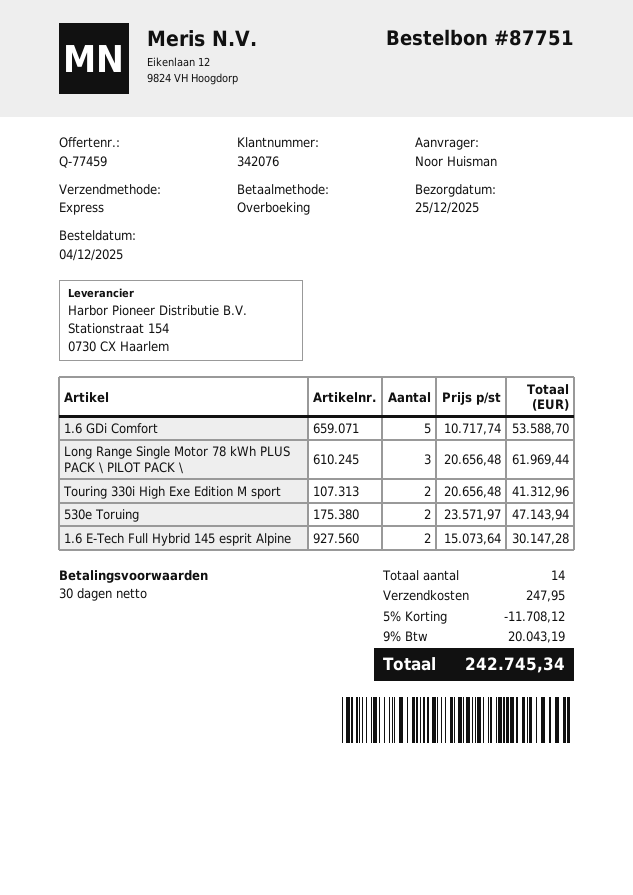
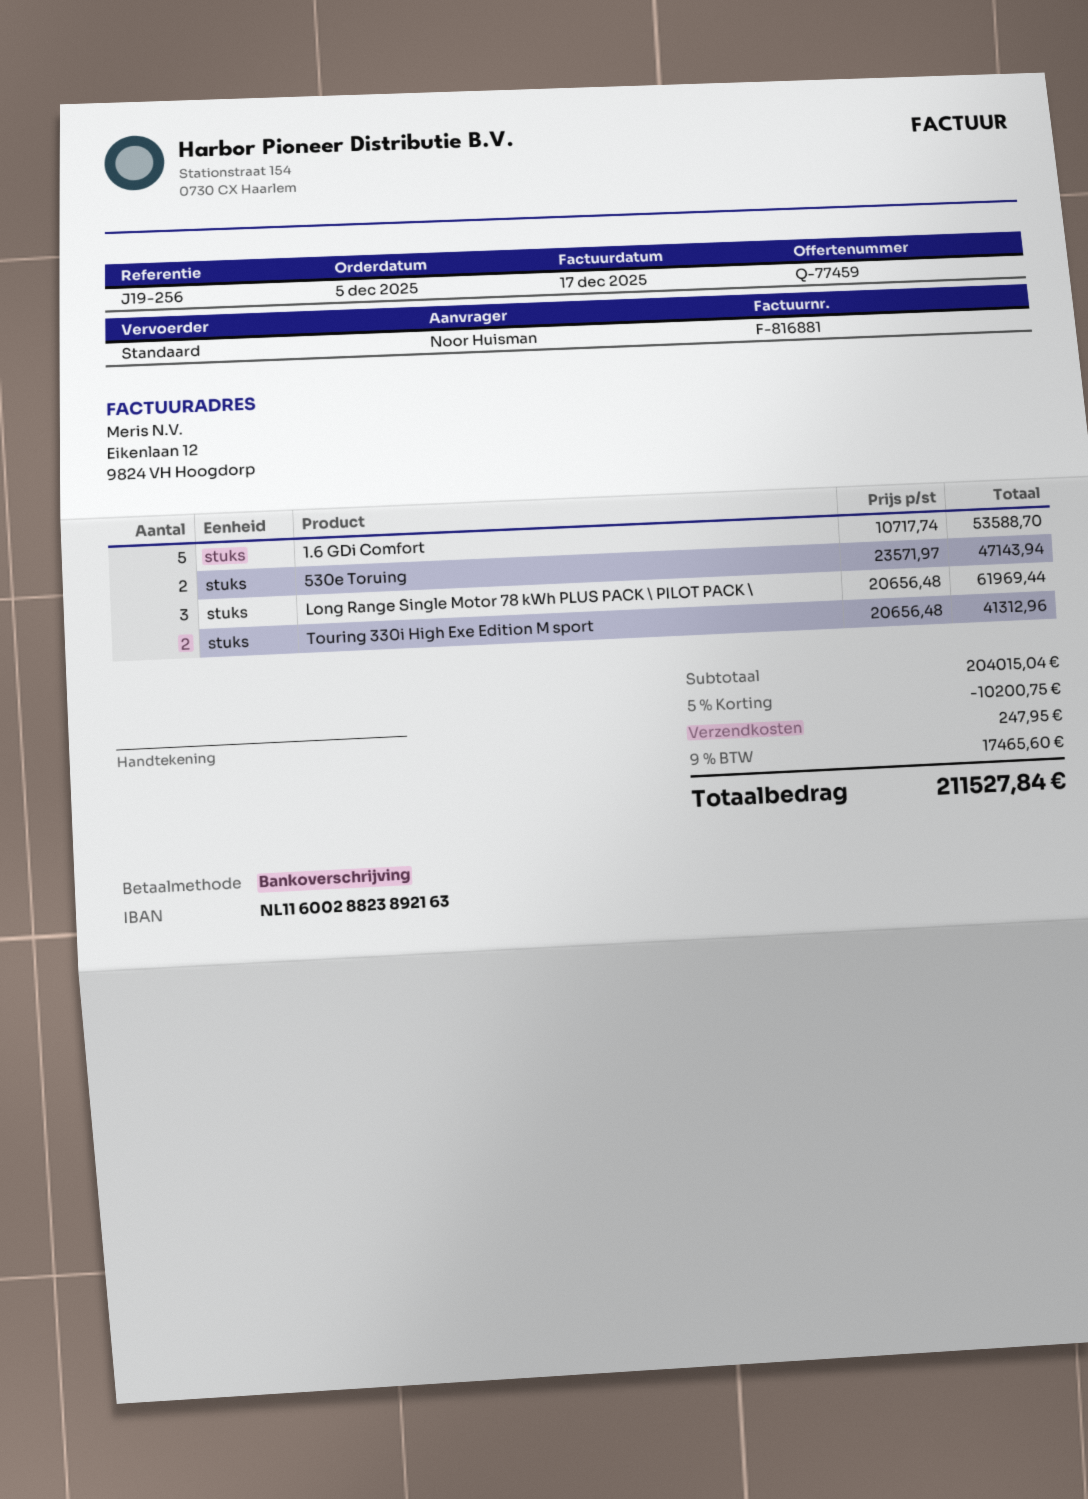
order date: 2025-12-04 -> 2025-12-05
shipping method: express -> standard
1.6 E-Tech Full Hybrid 145 esprit Alpine: 2 x 15073.64 = 30147.28 -> none
discount: 5% = 11708.12 -> 5% = 10200.75
tax: 9% = 20043.19 -> 9% = 17465.60
total: 242745.34 -> 211527.84

